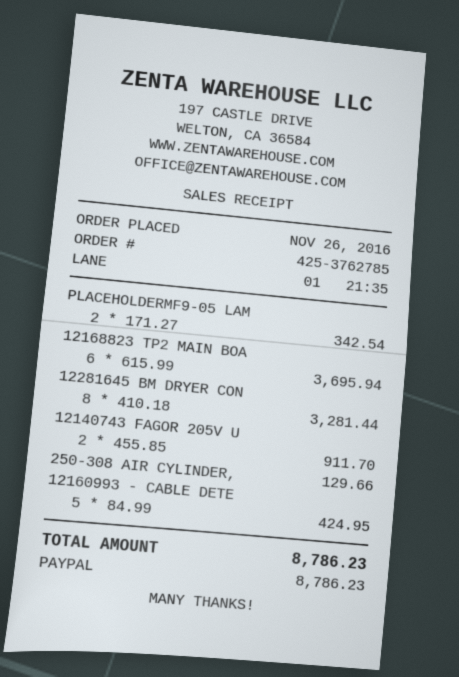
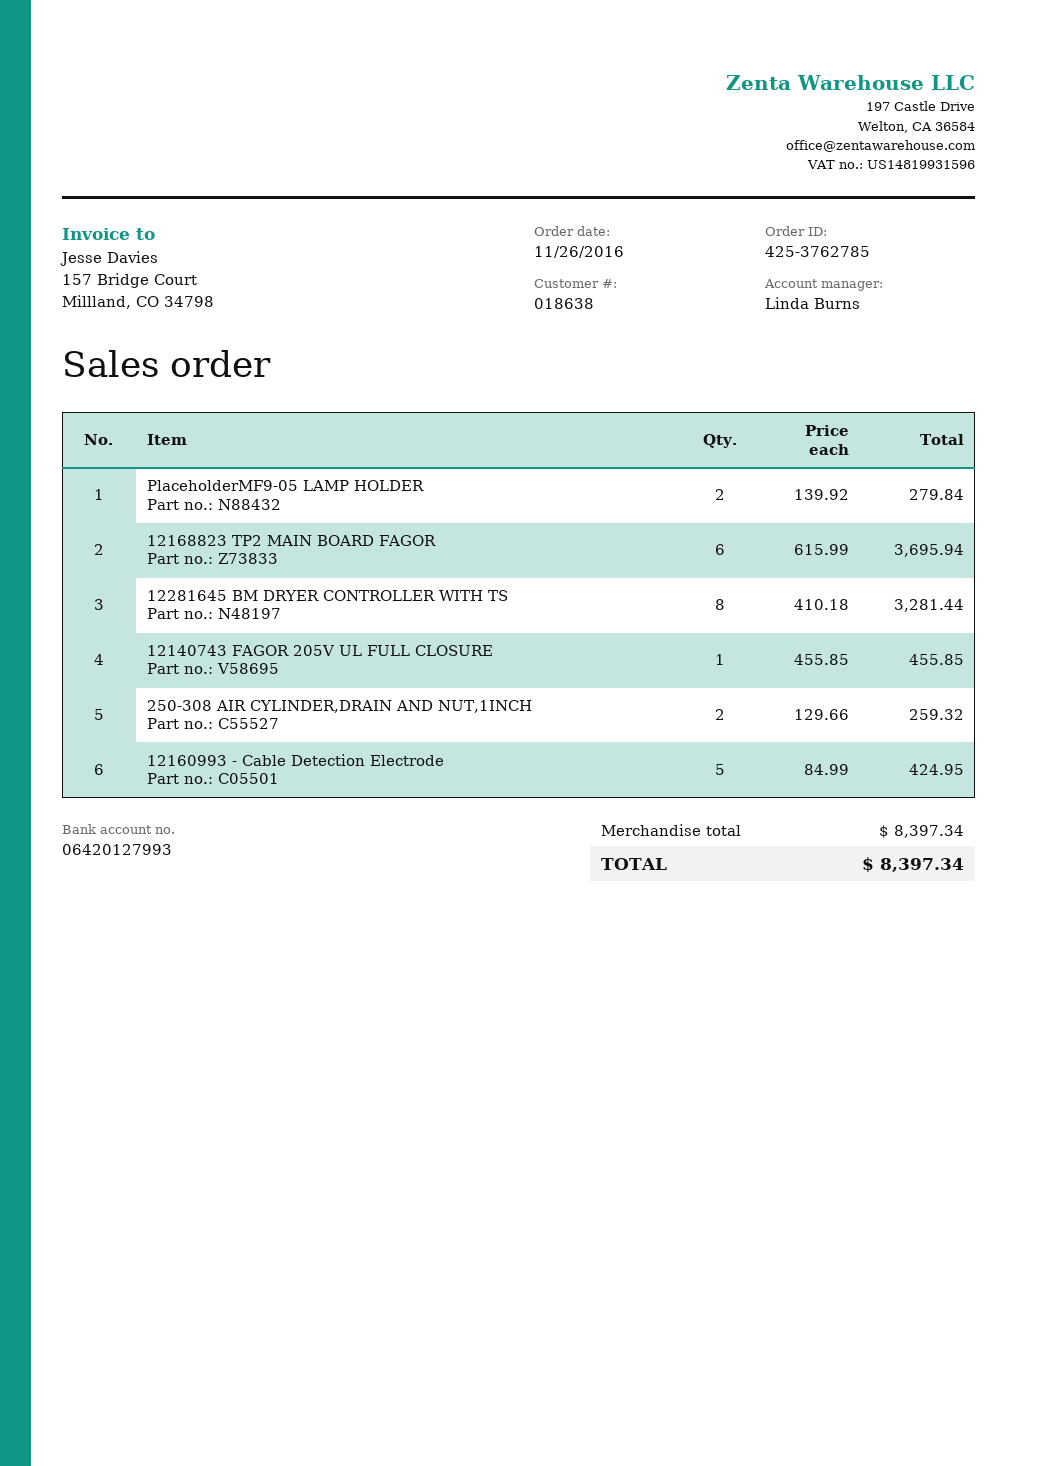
PLACEHOLDERMF9-05 LAM: 2 x 171.27 = 342.54 -> 2 x 139.92 = 279.84
12140743 FAGOR 205V U: 2 x 455.85 = 911.70 -> 1 x 455.85 = 455.85
250-308 AIR CYLINDER,: 1 x 129.66 = 129.66 -> 2 x 129.66 = 259.32
total: 8786.23 -> 8397.34

